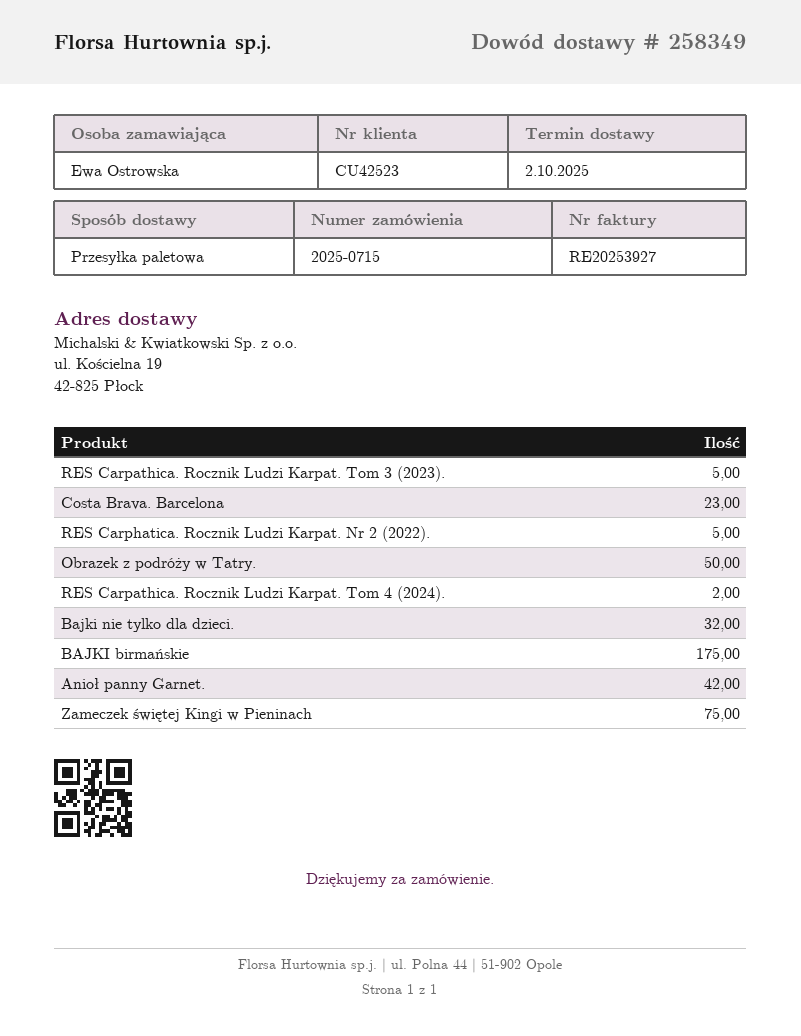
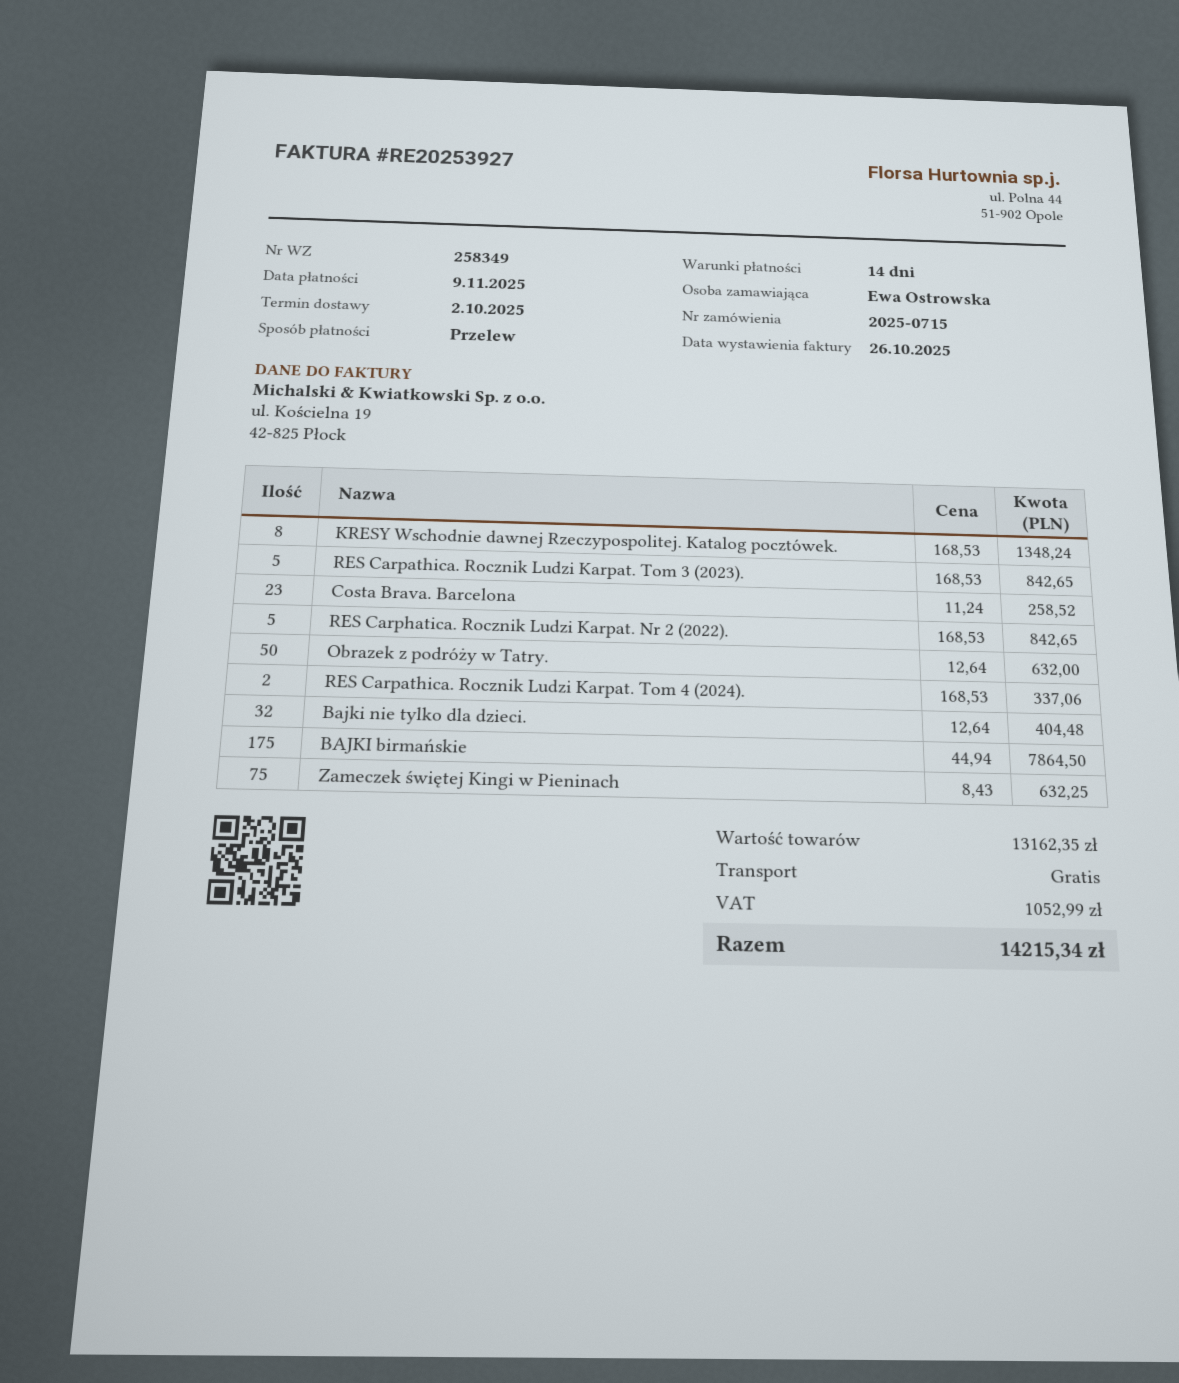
Anioł panny Garnet.: 42 -> none
KRESY Wschodnie dawnej Rzeczypospolitej. Katalog pocztówek.: none -> 8

